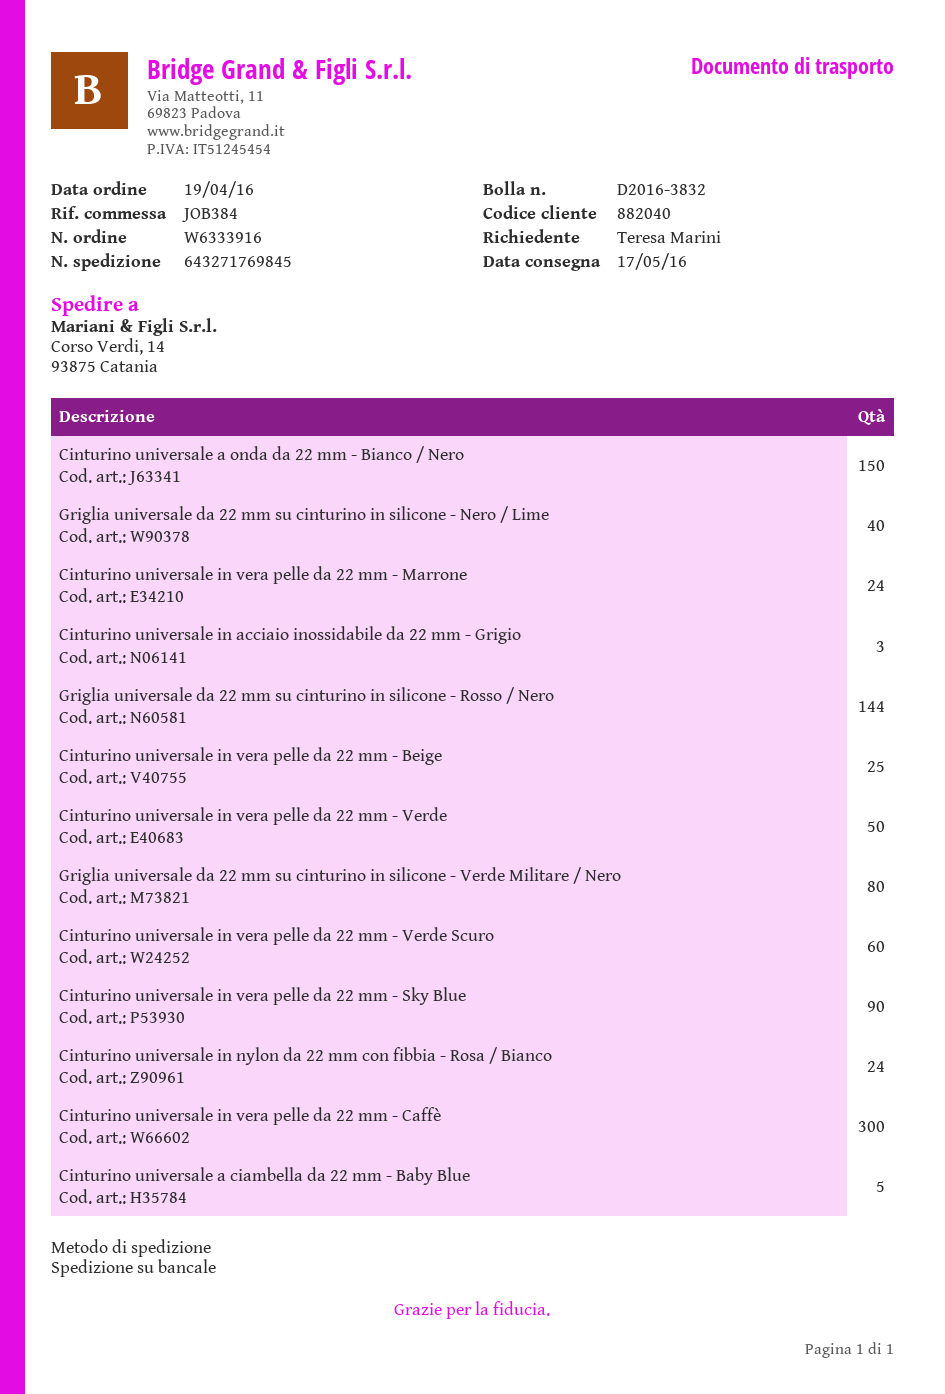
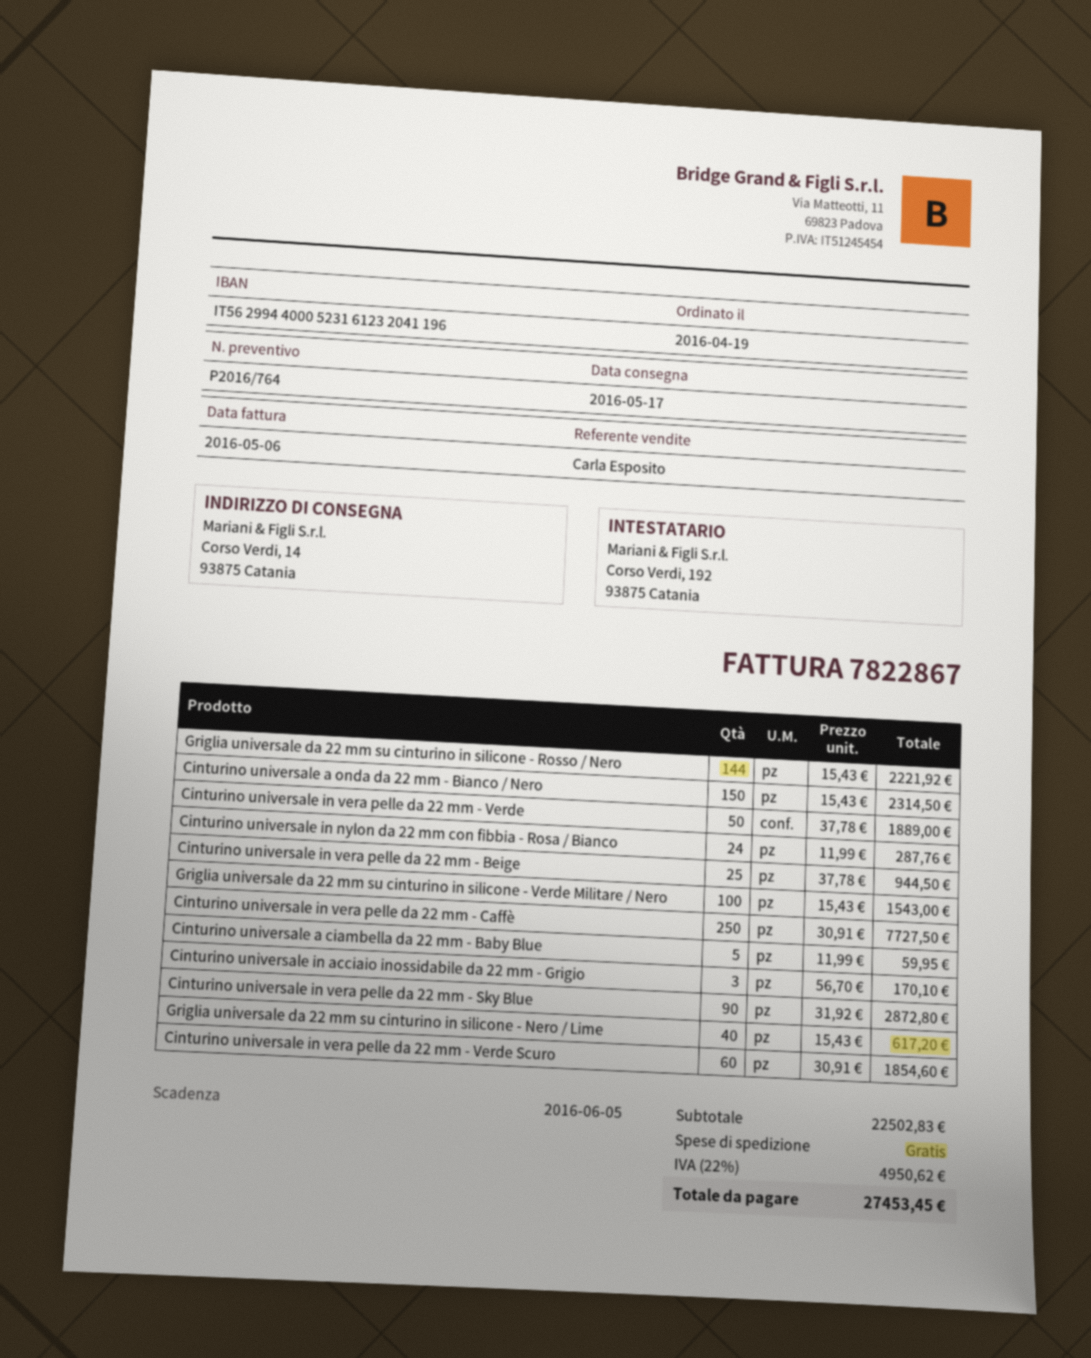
Cinturino universale in vera pelle da 22 mm - Marrone: 24 -> none
Griglia universale da 22 mm su cinturino in silicone - Verde Militare / Nero: 80 -> 100
Cinturino universale in vera pelle da 22 mm - Caffè: 300 -> 250

